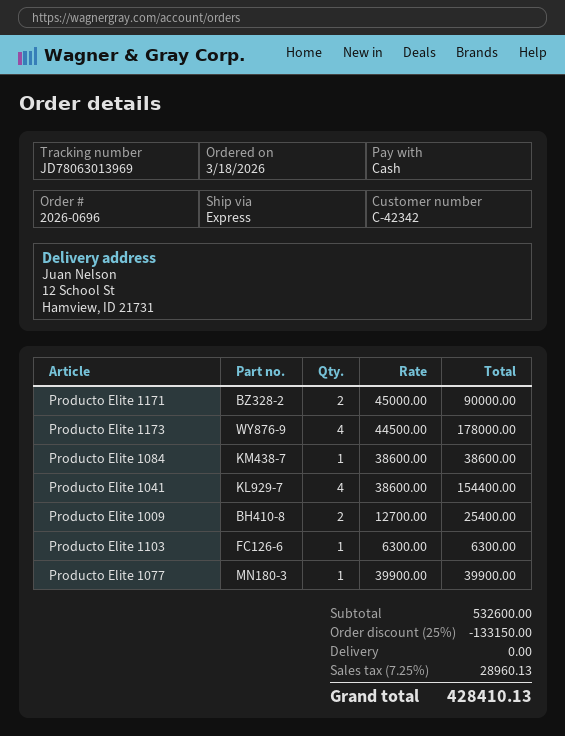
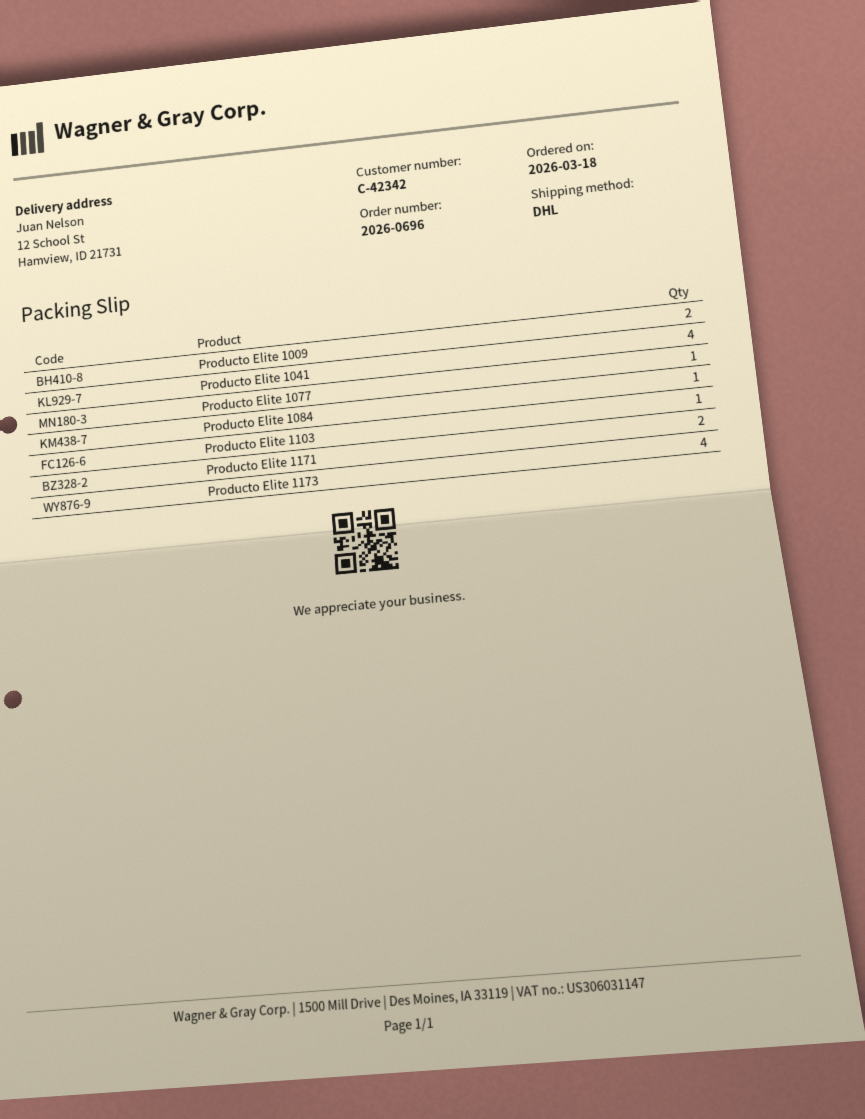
shipping method: express -> DHL

